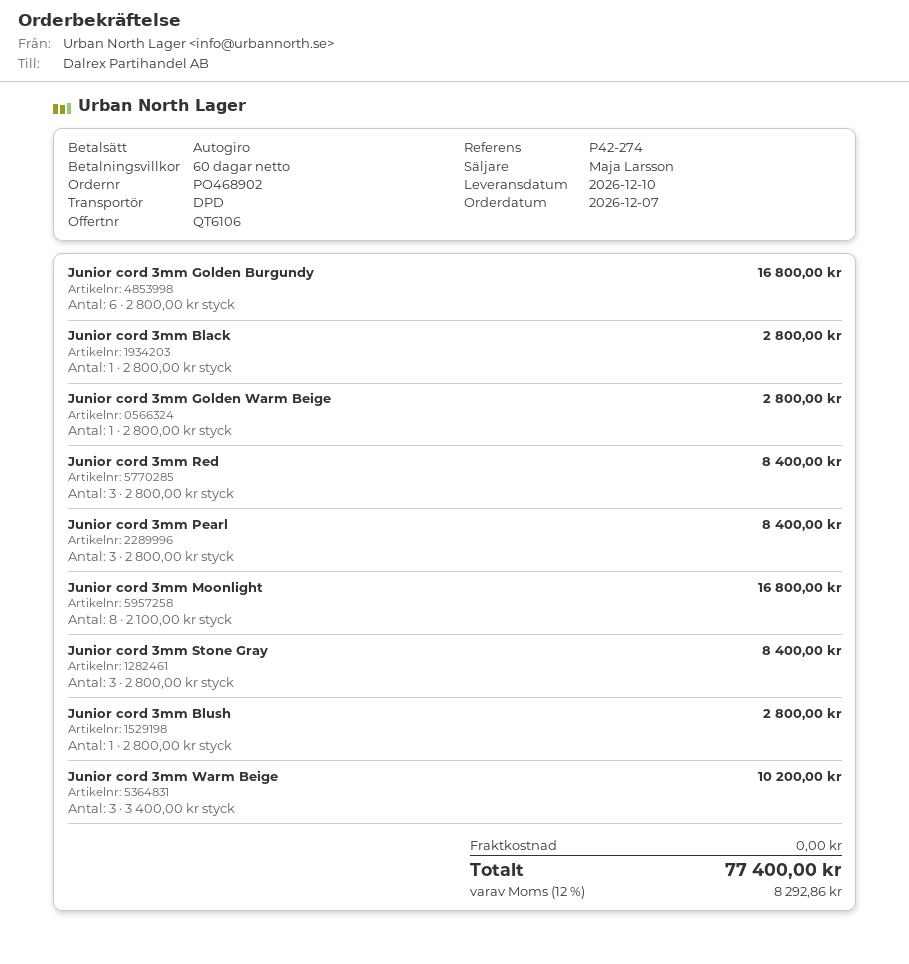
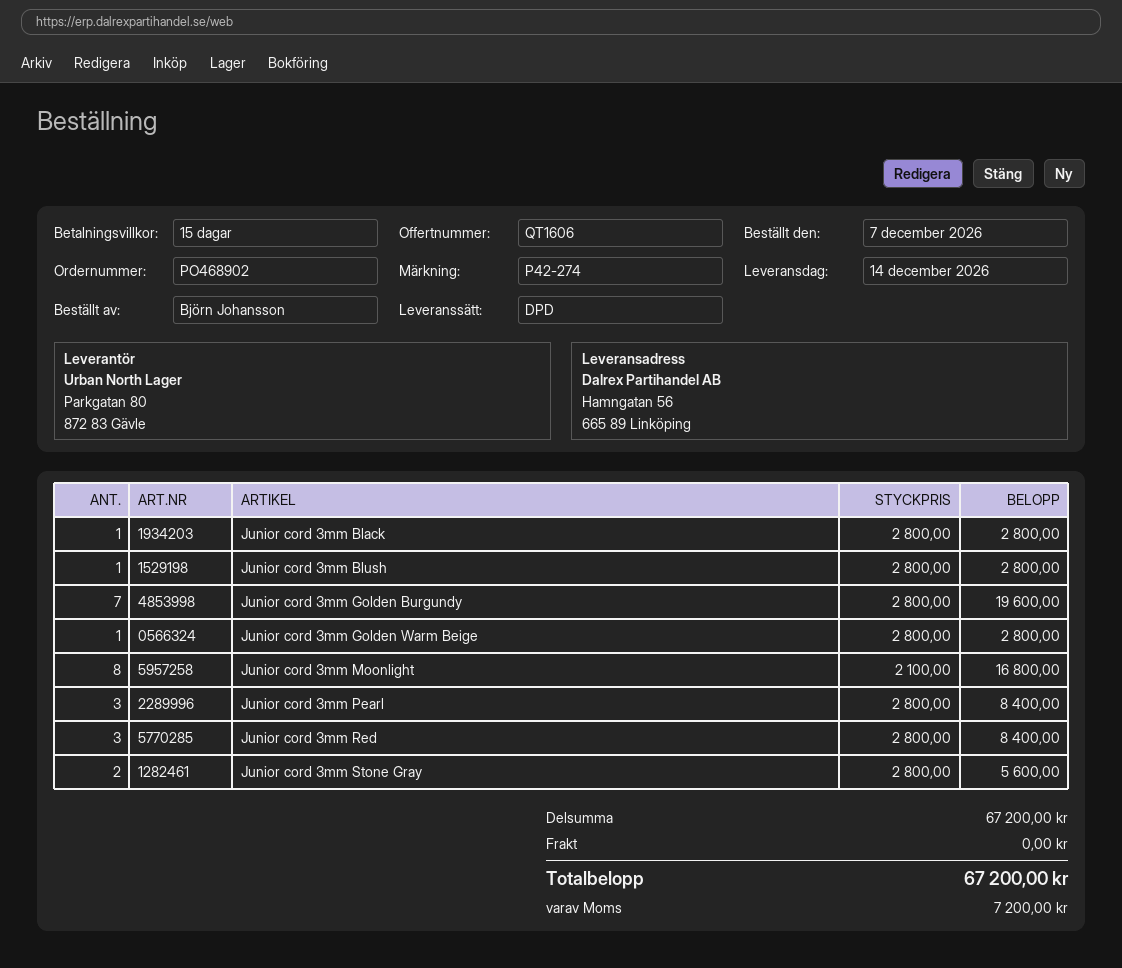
quote number: QT6106 -> QT1606
delivery date: 2026-12-10 -> 2026-12-14
payment terms: 60 days -> 15 days
Junior cord 3mm Golden Burgundy: 6 x 2800.00 = 16800.00 -> 7 x 2800.00 = 19600.00
Junior cord 3mm Stone Gray: 3 x 2800.00 = 8400.00 -> 2 x 2800.00 = 5600.00
Junior cord 3mm Warm Beige: 3 x 3400.00 = 10200.00 -> none
tax: 8292.86 -> 7200.00
total: 77400.00 -> 67200.00

